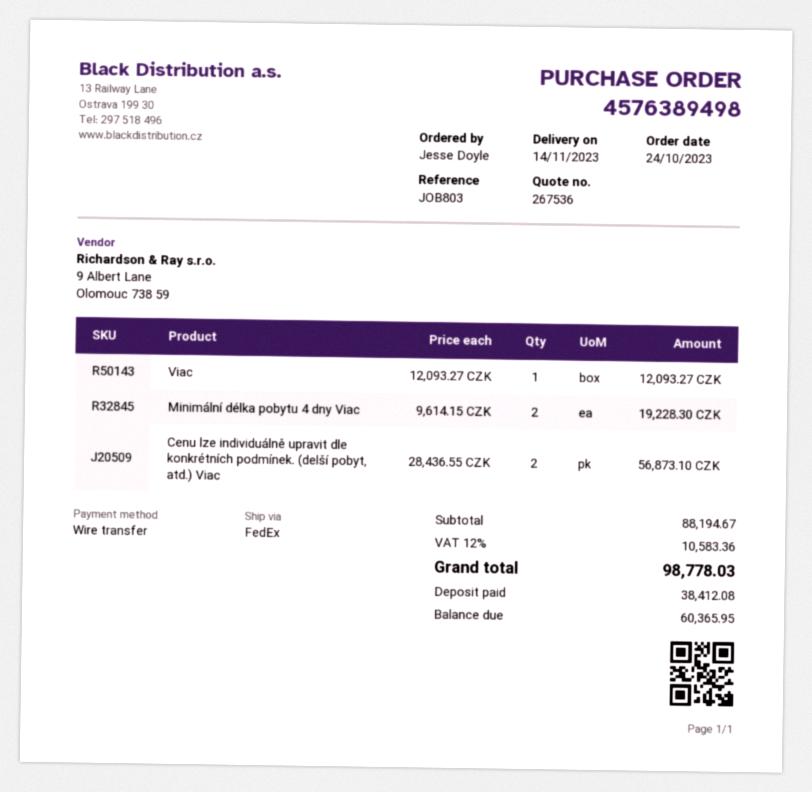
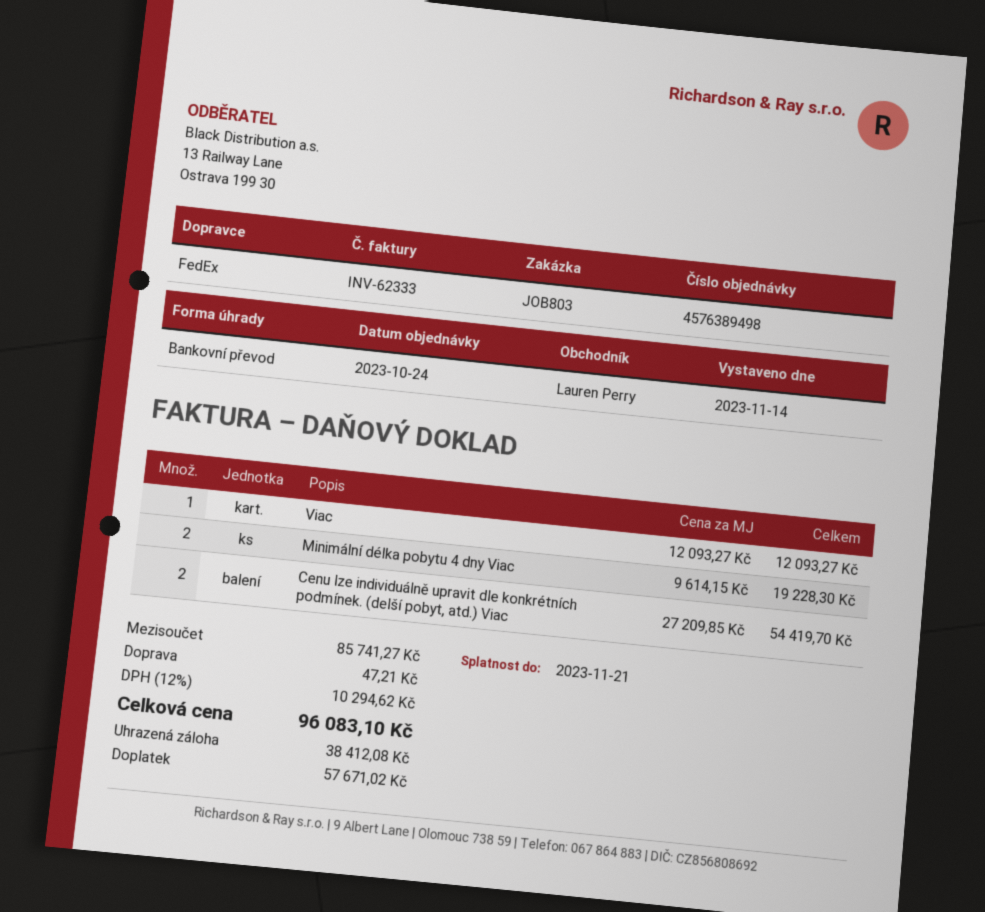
Cenu lze individuálně upravit dle konkrétních podmínek. (delší pobyt, atd.) Viac: 2 x 28436.55 = 56873.10 -> 2 x 27209.85 = 54419.70
subtotal: 88194.67 -> 85741.27
shipping: none -> 47.21
tax: 12% = 10583.36 -> 12% = 10294.62
total: 98778.03 -> 96083.10
balance: 60365.95 -> 57671.02

